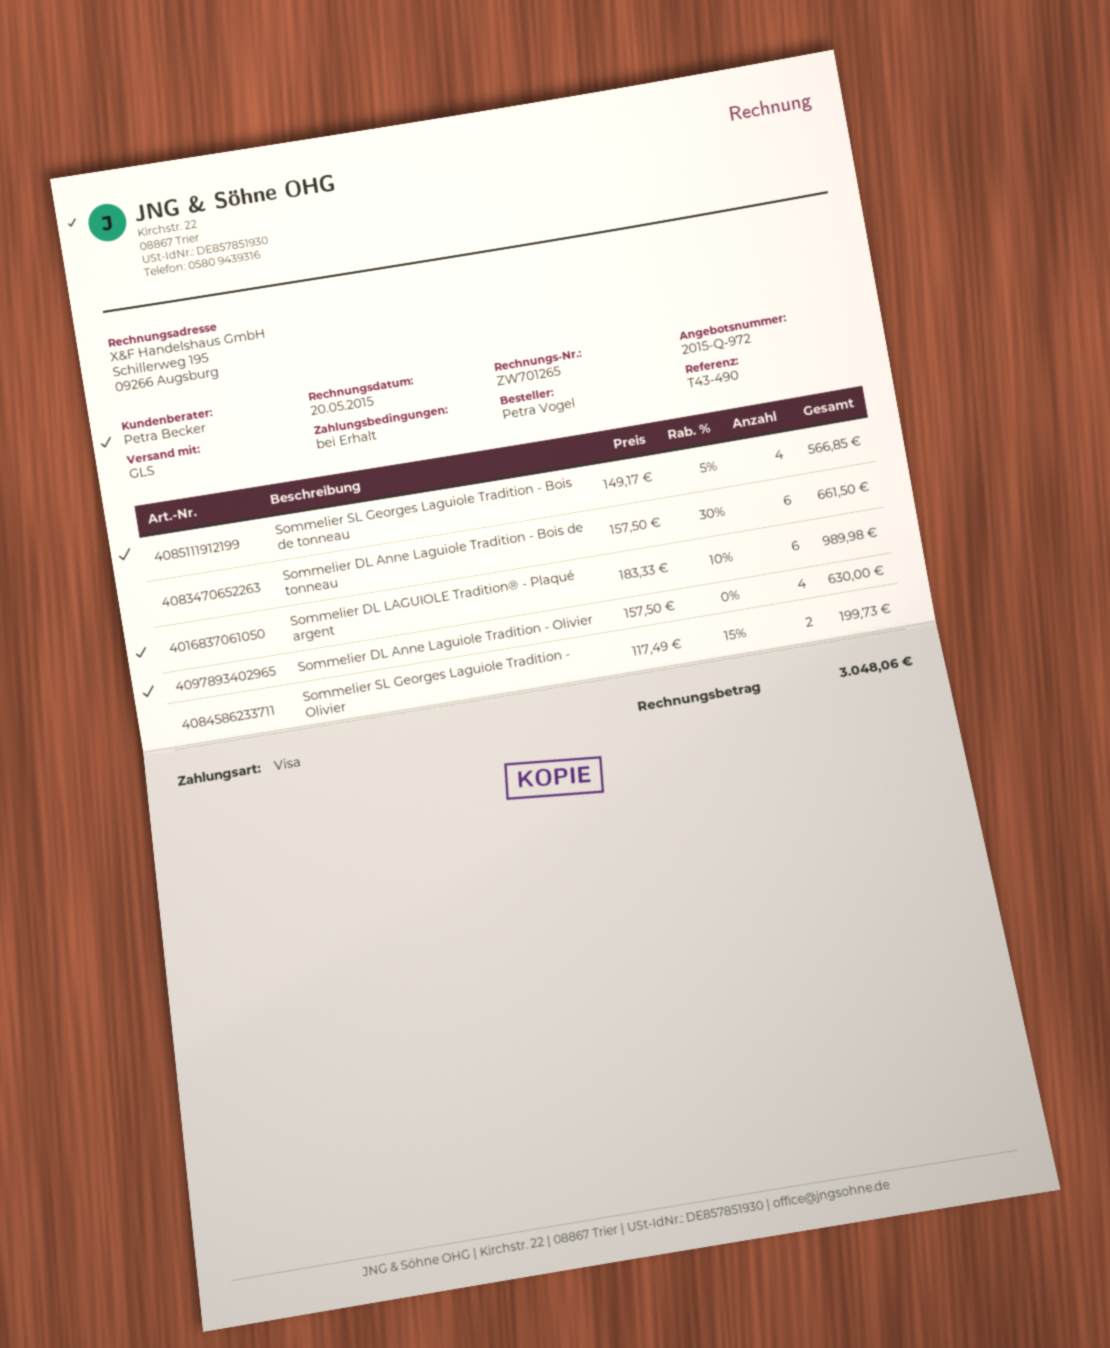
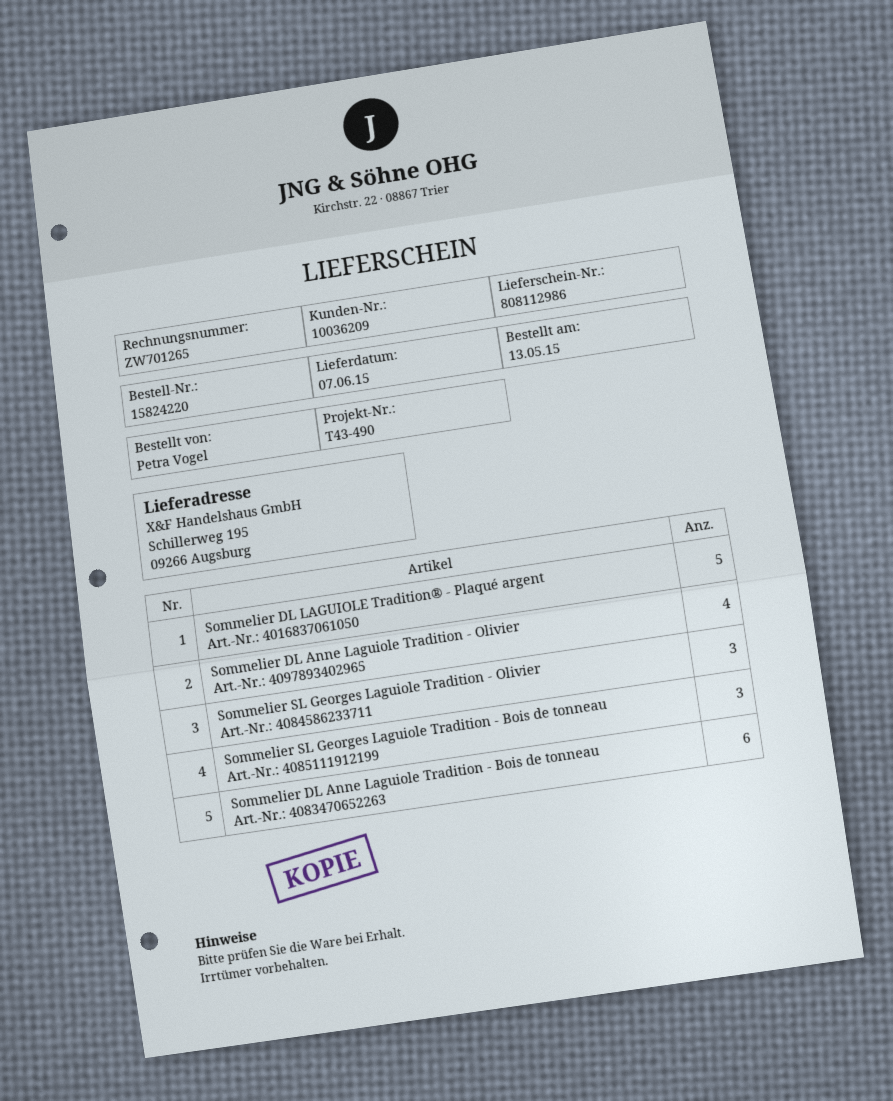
Sommelier SL Georges Laguiole Tradition - Bois de tonneau: 4 -> 3
Sommelier DL LAGUIOLE Tradition® - Plaqué argent: 6 -> 5
Sommelier SL Georges Laguiole Tradition - Olivier: 2 -> 3

